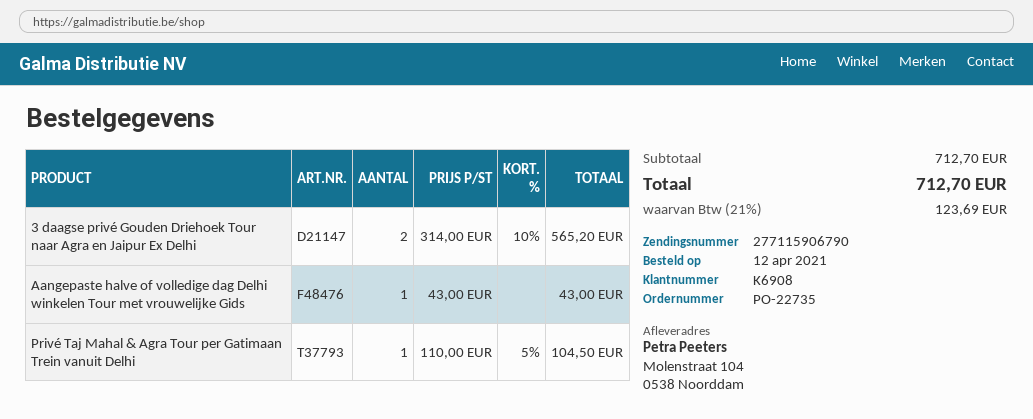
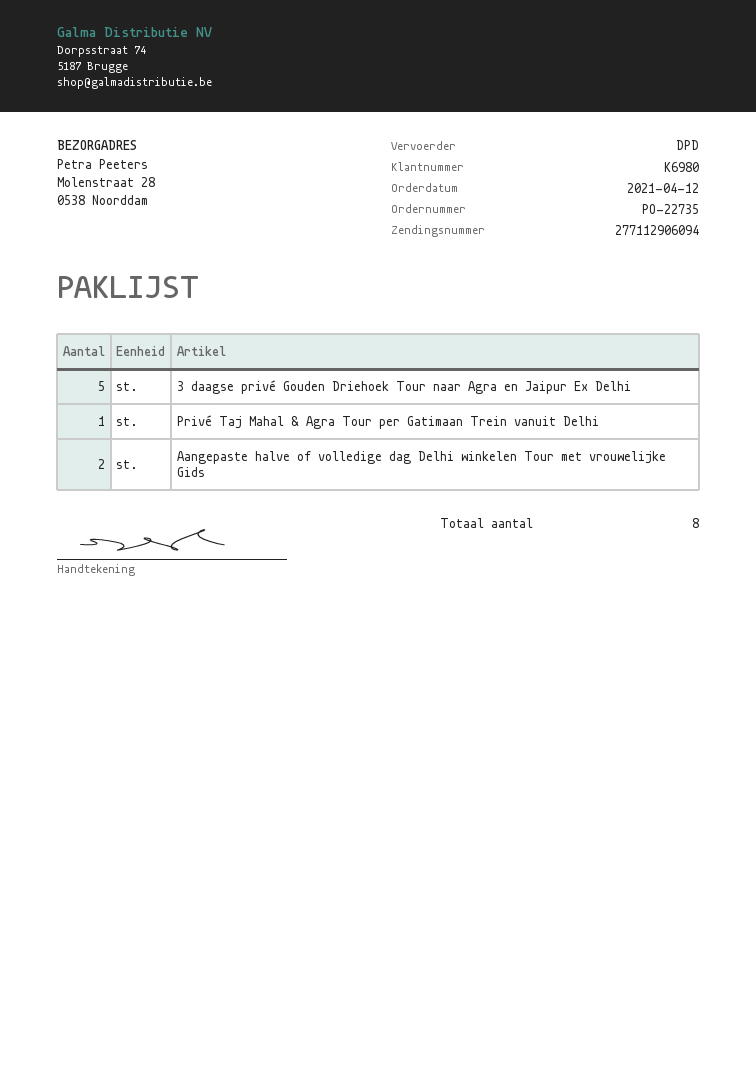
customer number: K6908 -> K6980
tracking number: 277115906790 -> 277112906094
ship to: Molenstraat 104, 0538 Noorddam -> Molenstraat 28, 0538 Noorddam
3 daagse privé Gouden Driehoek Tour naar Agra en Jaipur Ex Delhi: 2 -> 5
Aangepaste halve of volledige dag Delhi winkelen Tour met vrouwelijke Gids: 1 -> 2

